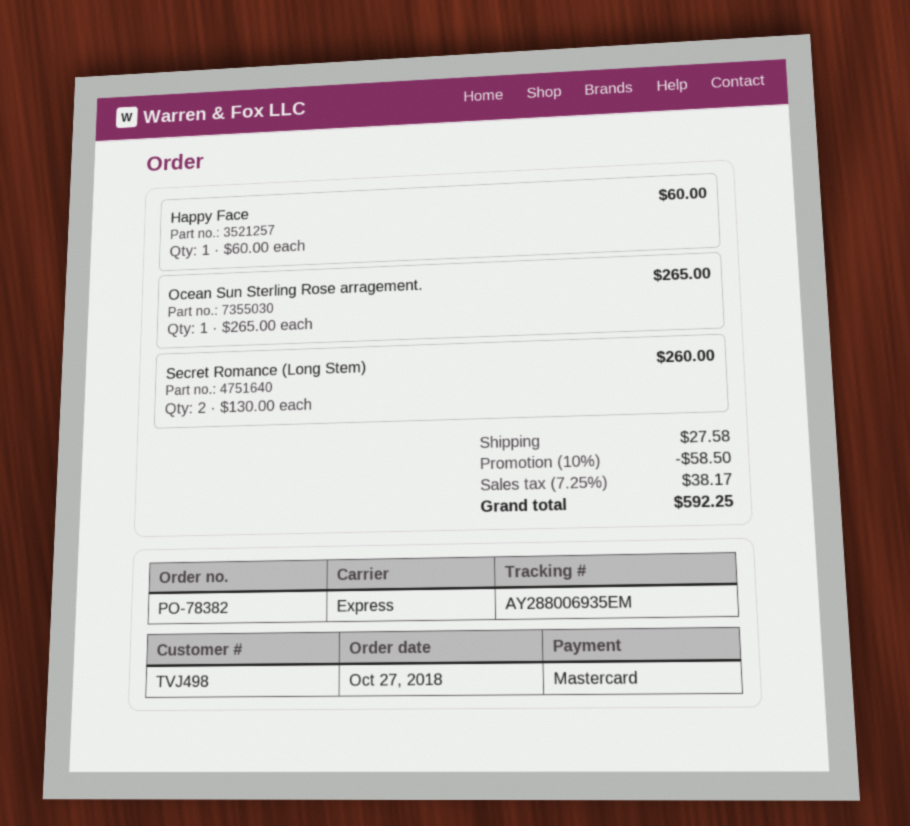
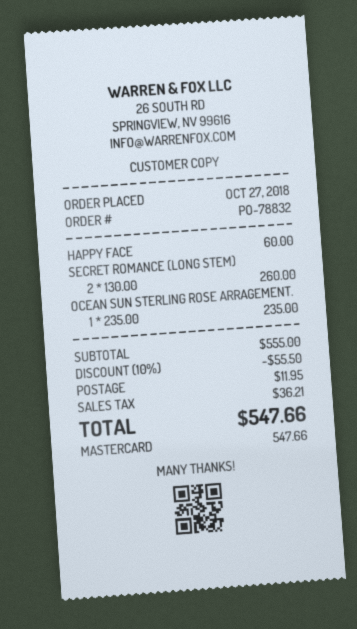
order number: PO-78382 -> PO-78832
Ocean Sun Sterling Rose arragement.: 1 x 265.00 = 265.00 -> 1 x 235.00 = 235.00
discount: 10% = 58.50 -> 10% = 55.50
shipping: 27.58 -> 11.95
tax: 38.17 -> 36.21
total: 592.25 -> 547.66

